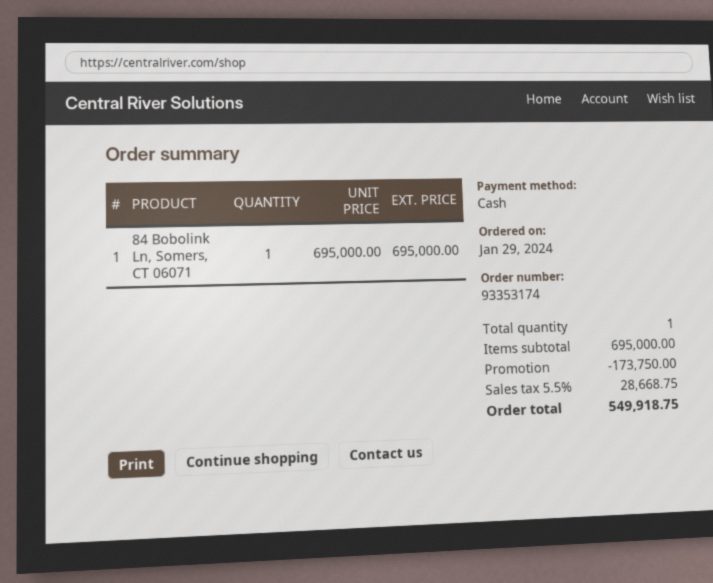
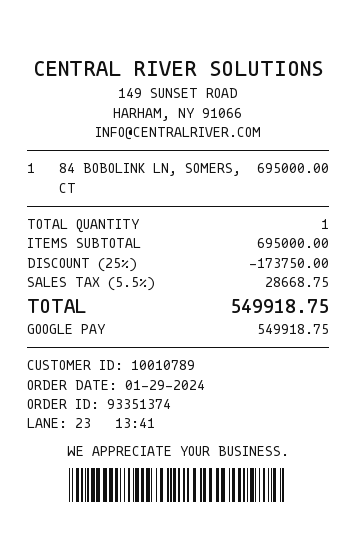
order number: 93353174 -> 93351374
payment method: cash -> Google Pay

